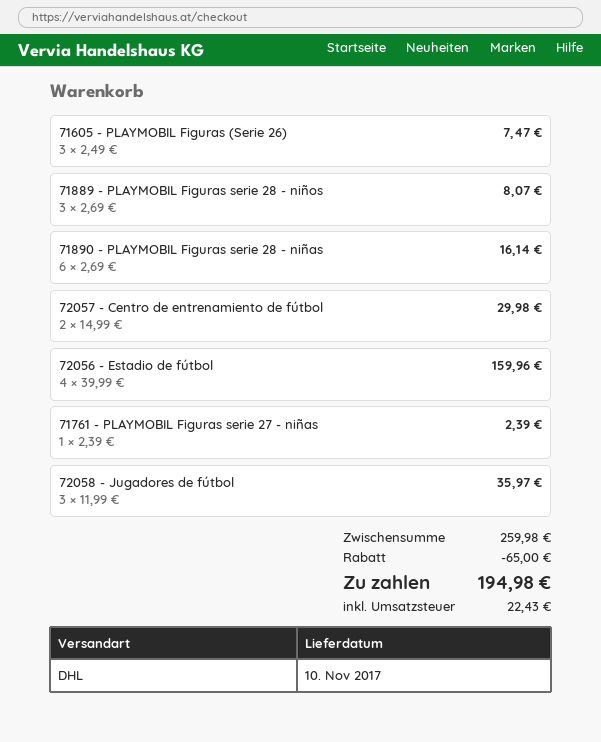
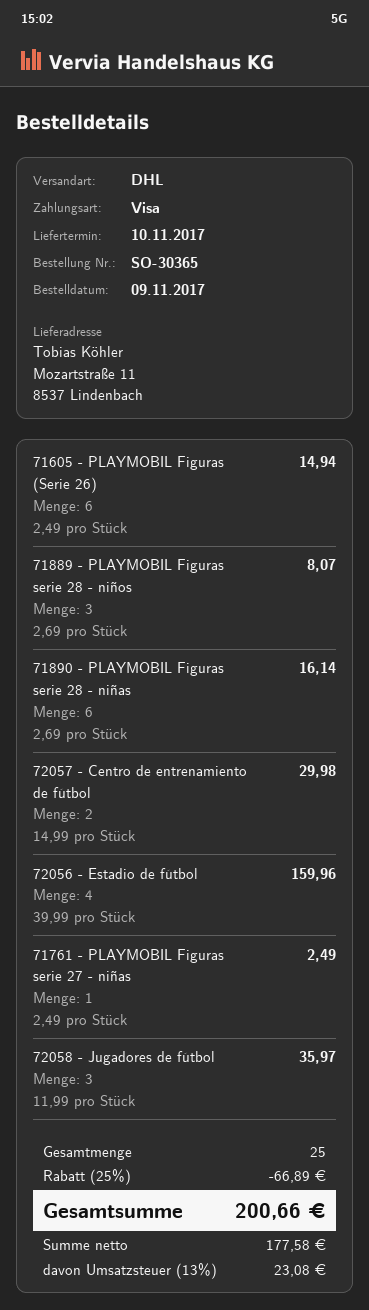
71605 - PLAYMOBIL Figuras (Serie 26): 3 x 2.49 = 7.47 -> 6 x 2.49 = 14.94
71761 - PLAYMOBIL Figuras serie 27 - niñas: 1 x 2.39 = 2.39 -> 1 x 2.49 = 2.49
discount: 65.00 -> 66.89
tax: 22.43 -> 23.08
total: 194.98 -> 200.66

